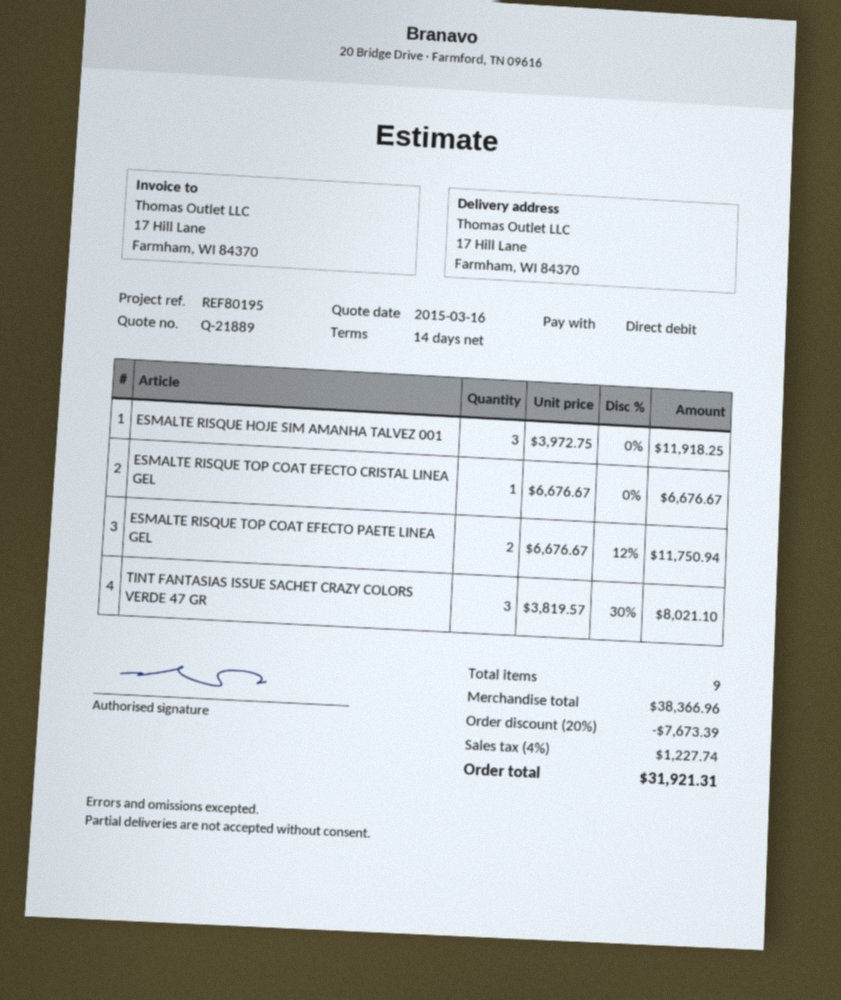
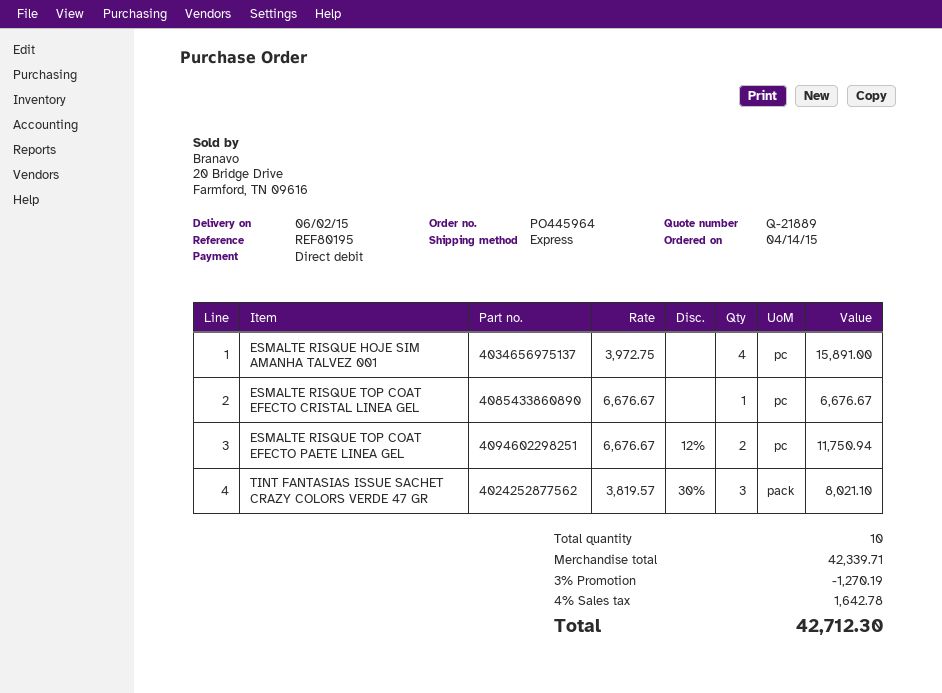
ESMALTE RISQUE HOJE SIM AMANHA TALVEZ 001: 3 x 3972.75 = 11918.25 -> 4 x 3972.75 = 15891.00
total quantity: 9 -> 10
subtotal: 38366.96 -> 42339.71
discount: 20% = 7673.39 -> 3% = 1270.19
tax: 4% = 1227.74 -> 4% = 1642.78
total: 31921.31 -> 42712.30

